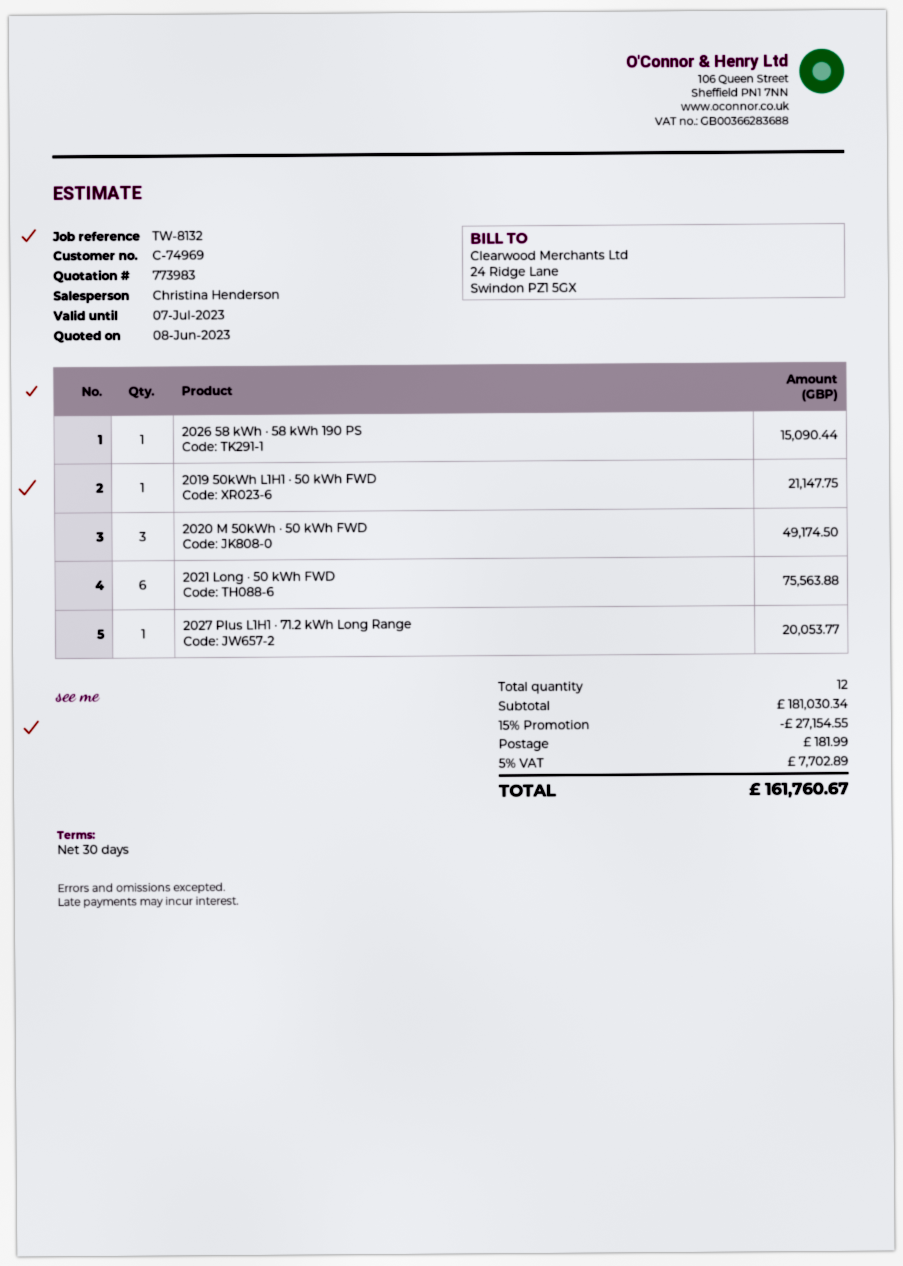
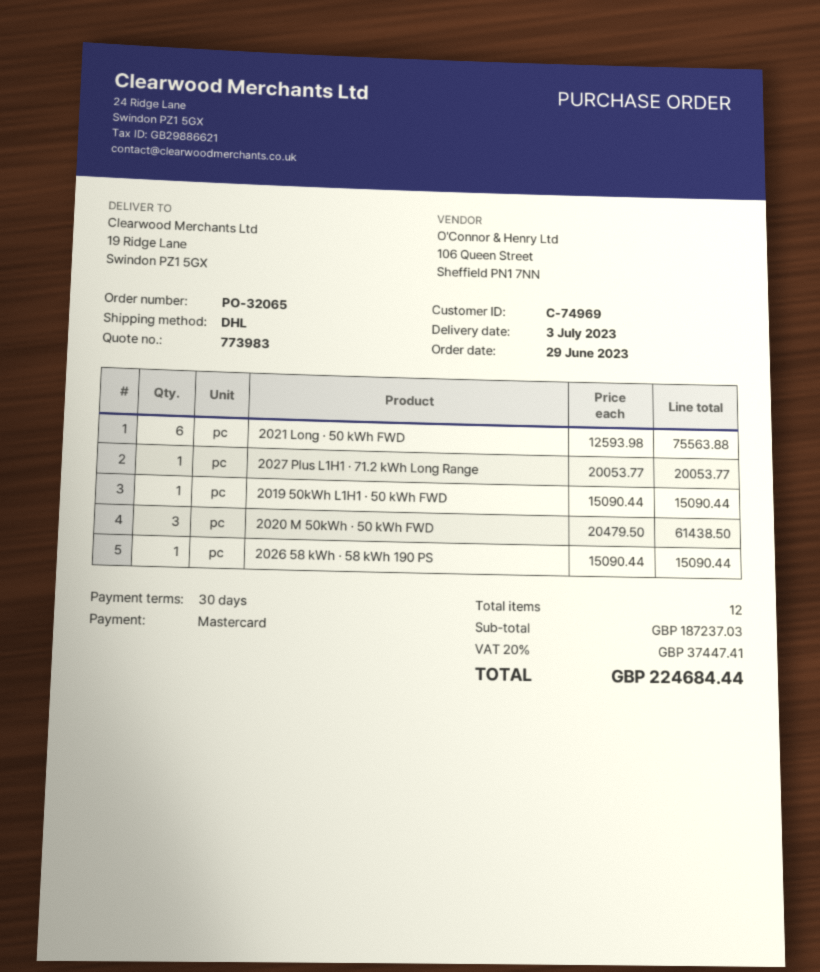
2019 50kWh L1H1 · 50 kWh FWD: 1 for 21147.75 -> 1 for 15090.44
2020 M 50kWh · 50 kWh FWD: 3 for 49174.50 -> 3 for 61438.50
subtotal: 181030.34 -> 187237.03
discount: 15% = 27154.55 -> none
shipping: 181.99 -> none
tax: 5% = 7702.89 -> 20% = 37447.41
total: 161760.67 -> 224684.44

